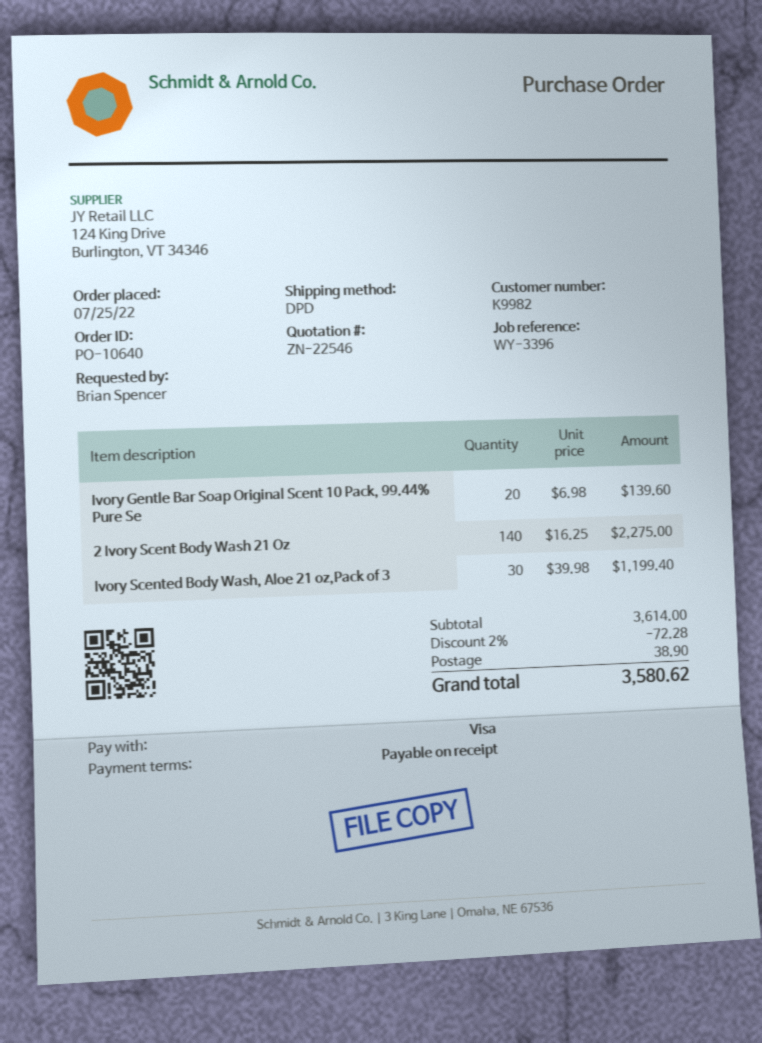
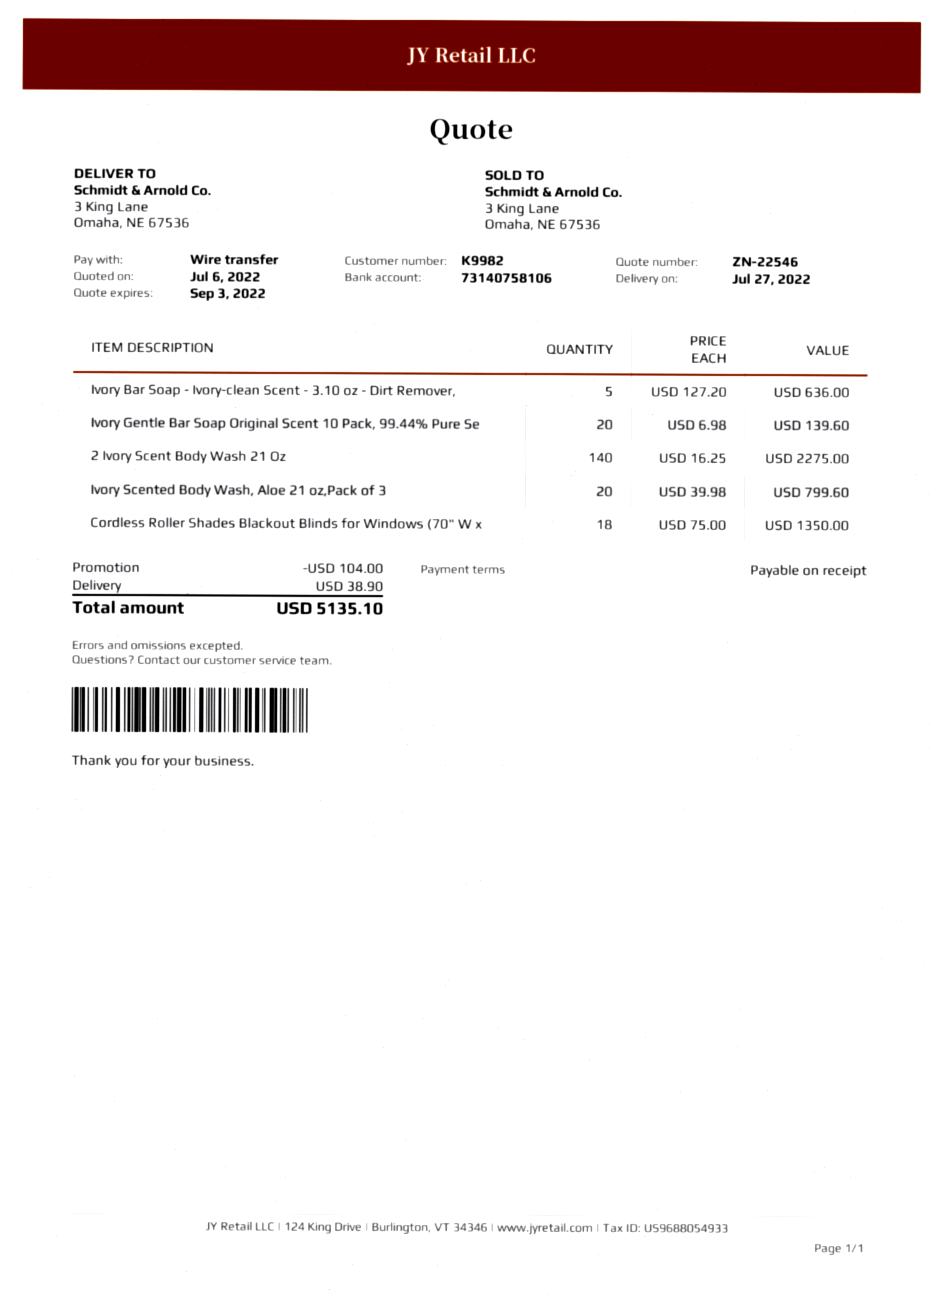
payment method: Visa -> bank transfer
Ivory Scented Body Wash, Aloe 21 oz,Pack of 3: 30 x 39.98 = 1199.40 -> 20 x 39.98 = 799.60
Ivory Bar Soap - Ivory-clean Scent - 3.10 oz - Dirt Remover,: none -> 5 x 127.20 = 636.00
Cordless Roller Shades Blackout Blinds for Windows (70" W x: none -> 18 x 75.00 = 1350.00
discount: 72.28 -> 104.00
total: 3580.62 -> 5135.10

